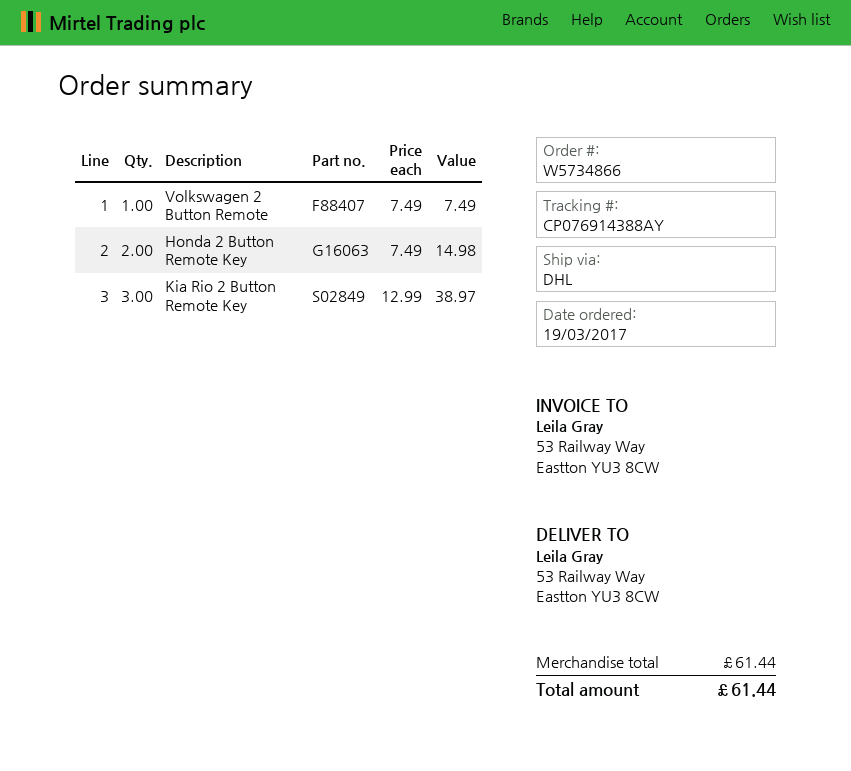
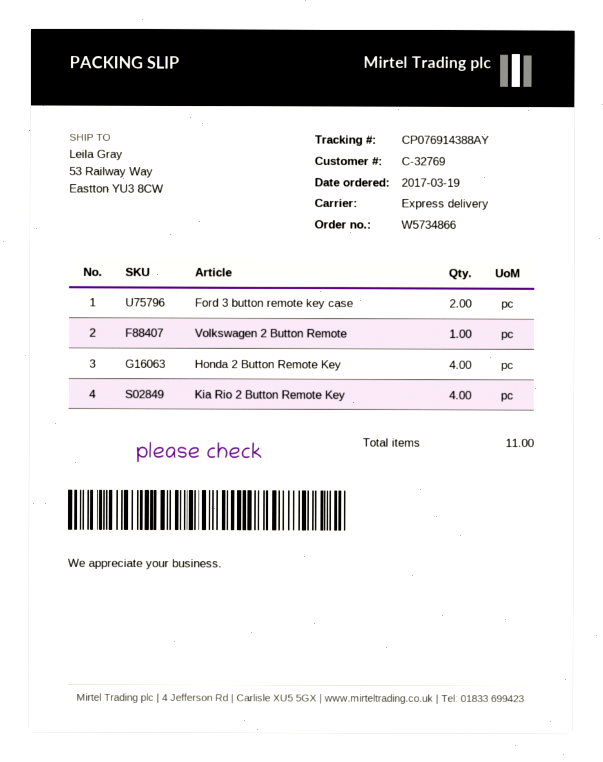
shipping method: DHL -> express
Honda 2 Button Remote Key: 2 -> 4
Kia Rio 2 Button Remote Key: 3 -> 4
Ford 3 button remote key case: none -> 2

